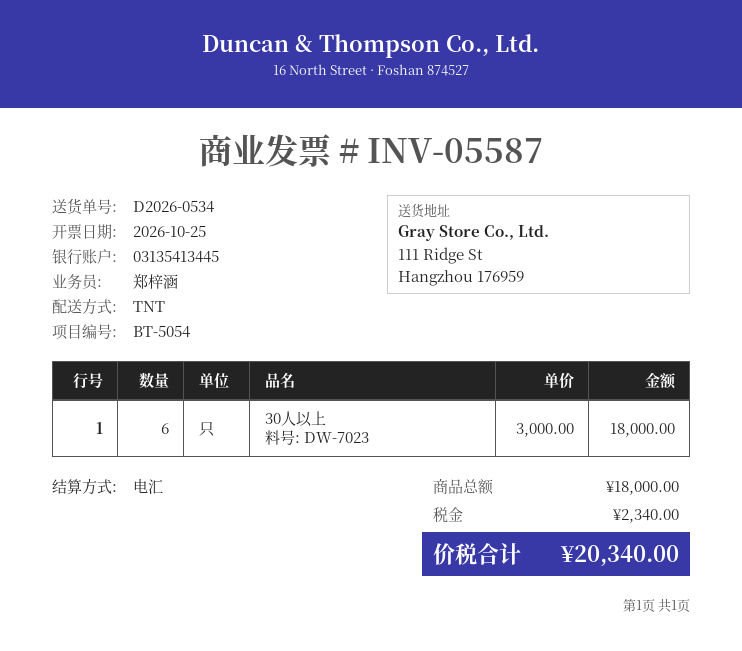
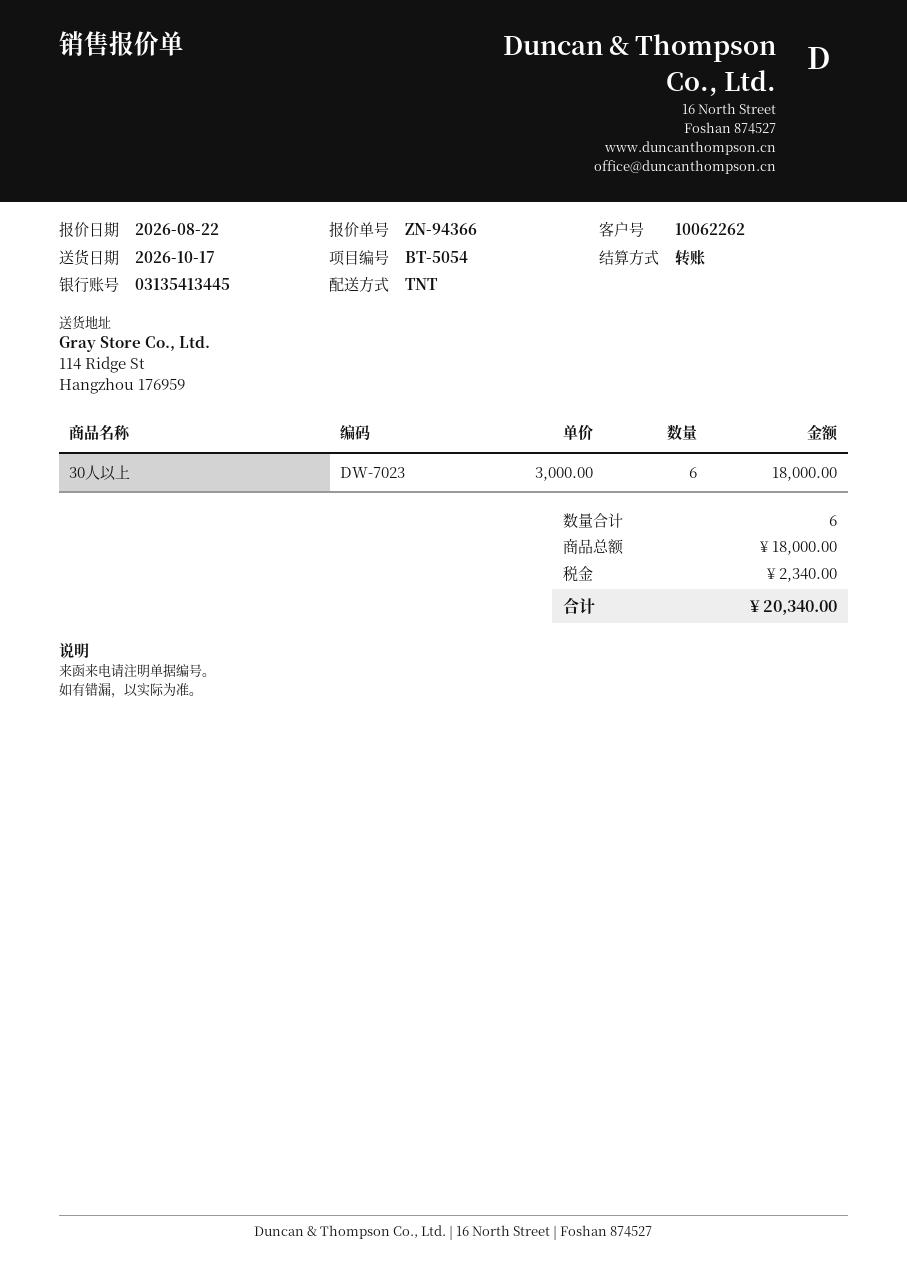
ship to: 111 Ridge St, Hangzhou 176959 -> 114 Ridge St, Hangzhou 176959

